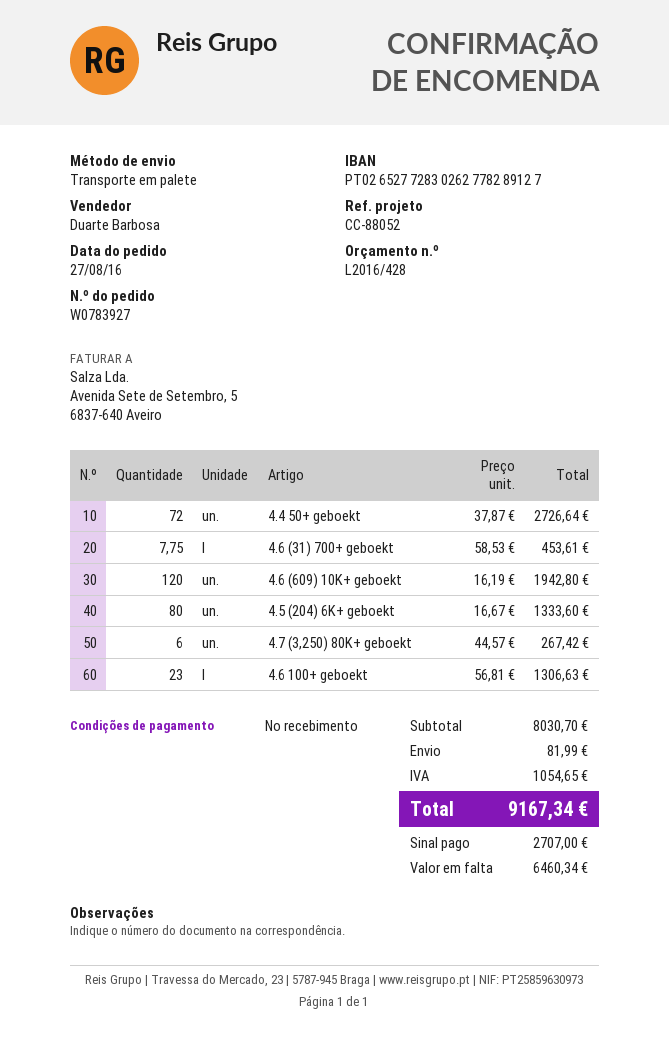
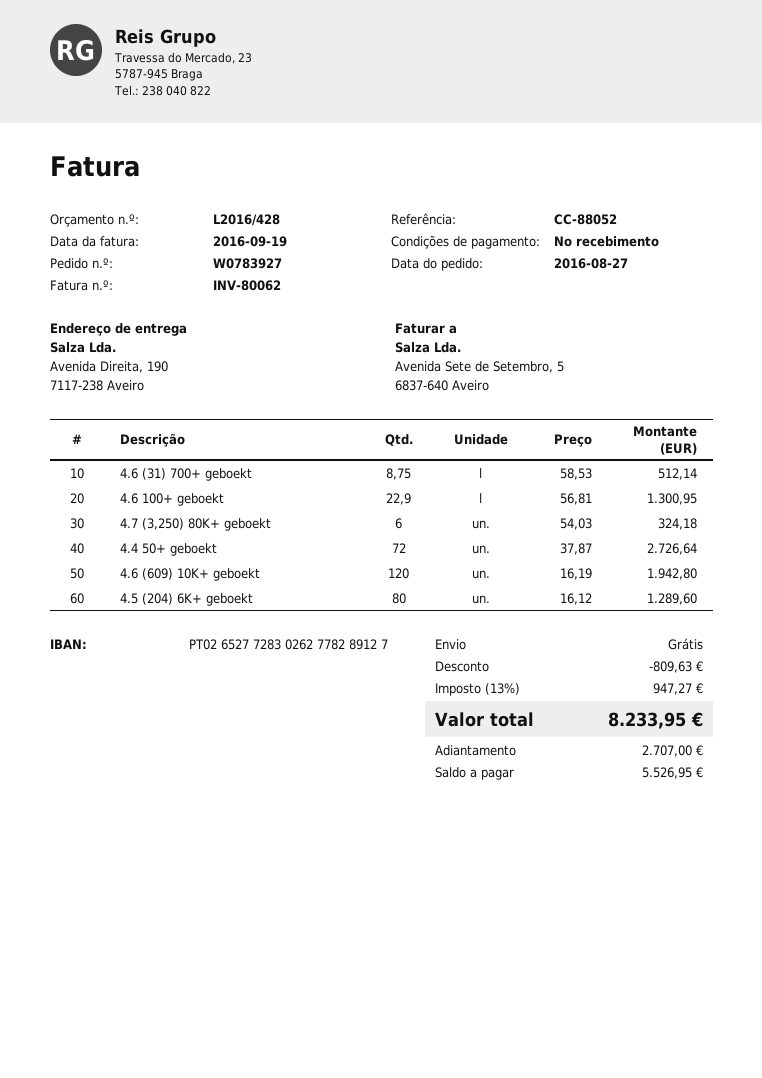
4.6 (31) 700+ geboekt: 7.75 x 58.53 = 453.61 -> 8.75 x 58.53 = 512.14
4.5 (204) 6K+ geboekt: 80 x 16.67 = 1333.60 -> 80 x 16.12 = 1289.60
4.7 (3,250) 80K+ geboekt: 6 x 44.57 = 267.42 -> 6 x 54.03 = 324.18
4.6 100+ geboekt: 23 x 56.81 = 1306.63 -> 22.9 x 56.81 = 1300.95
discount: none -> 809.63
shipping: 81.99 -> 0.00
tax: 1054.65 -> 947.27
total: 9167.34 -> 8233.95
balance: 6460.34 -> 5526.95

